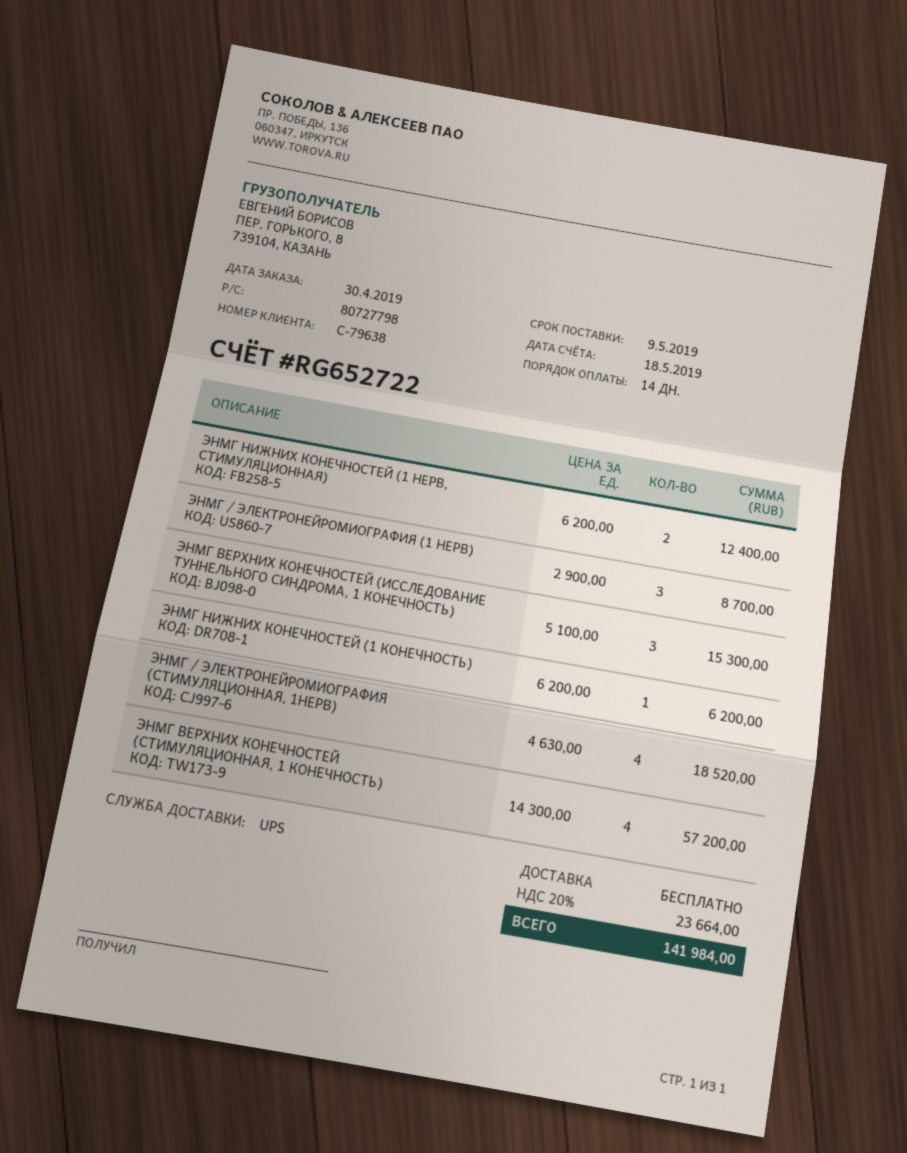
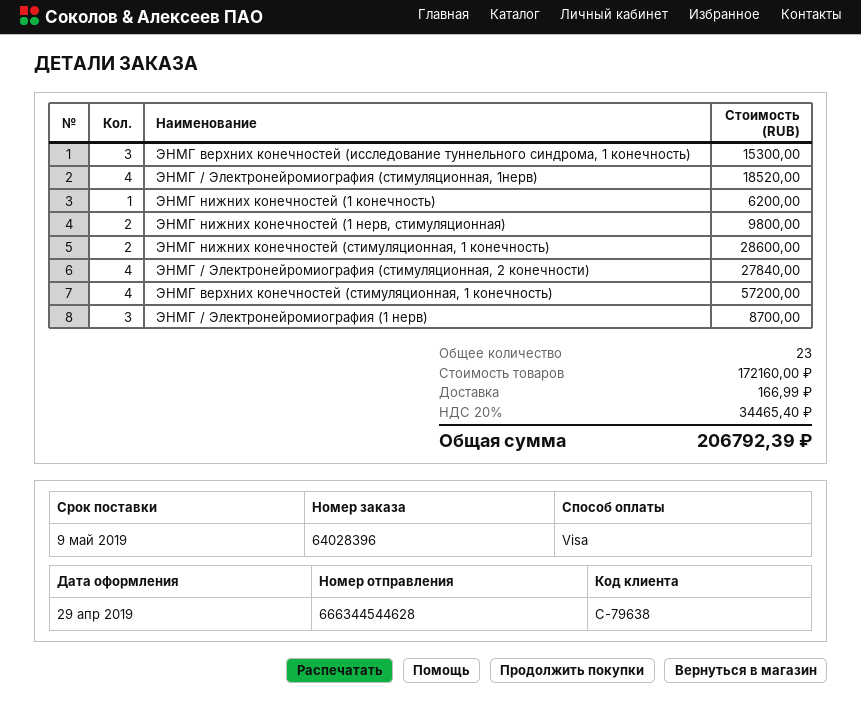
order date: 2019-04-30 -> 2019-04-29
ЭНМГ НИЖНИХ КОНЕЧНОСТЕЙ (1 НЕРВ, СТИМУЛЯЦИОННАЯ): 2 for 12400.00 -> 2 for 9800.00
ЭНМГ нижних конечностей (стимуляционная, 1 конечность): none -> 2 for 28600.00
ЭНМГ / Электронейромиография (стимуляционная, 2 конечности): none -> 4 for 27840.00
shipping: 0.00 -> 166.99
tax: 20% = 23664.00 -> 20% = 34465.40
total: 141984.00 -> 206792.39

